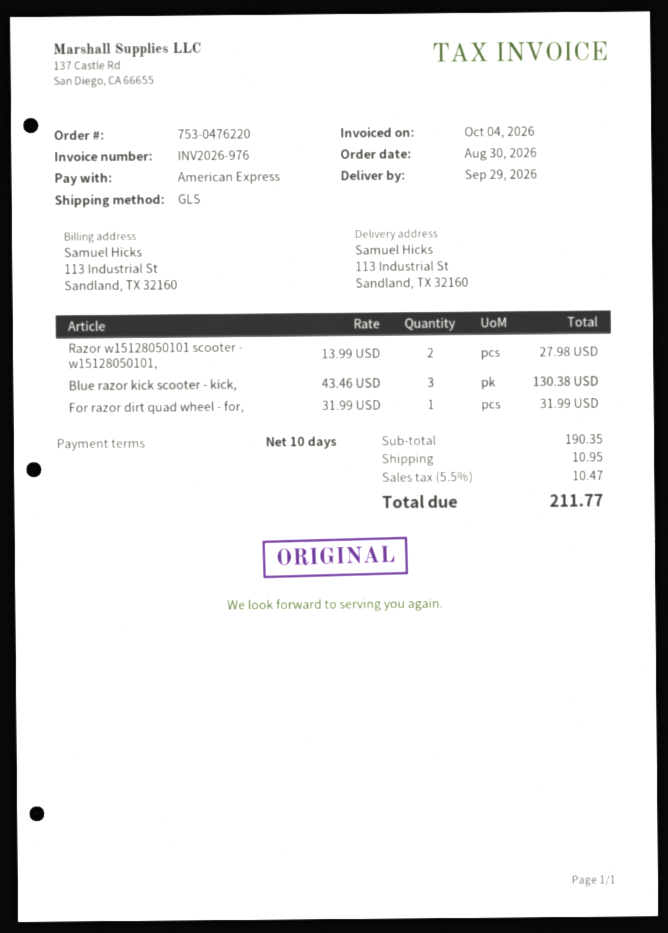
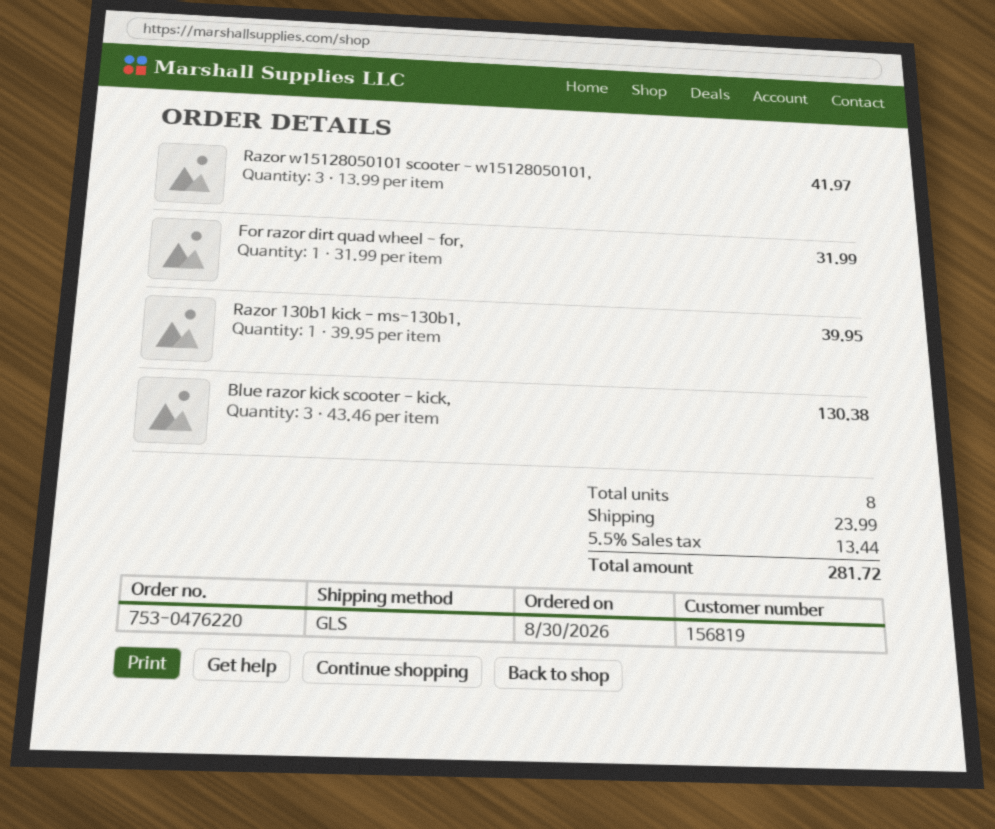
Razor w15128050101 scooter - w15128050101,: 2 x 13.99 = 27.98 -> 3 x 13.99 = 41.97
Razor 130b1 kick - ms-130b1,: none -> 1 x 39.95 = 39.95
shipping: 10.95 -> 23.99
tax: 5.5% = 10.47 -> 5.5% = 13.44
total: 211.77 -> 281.72

